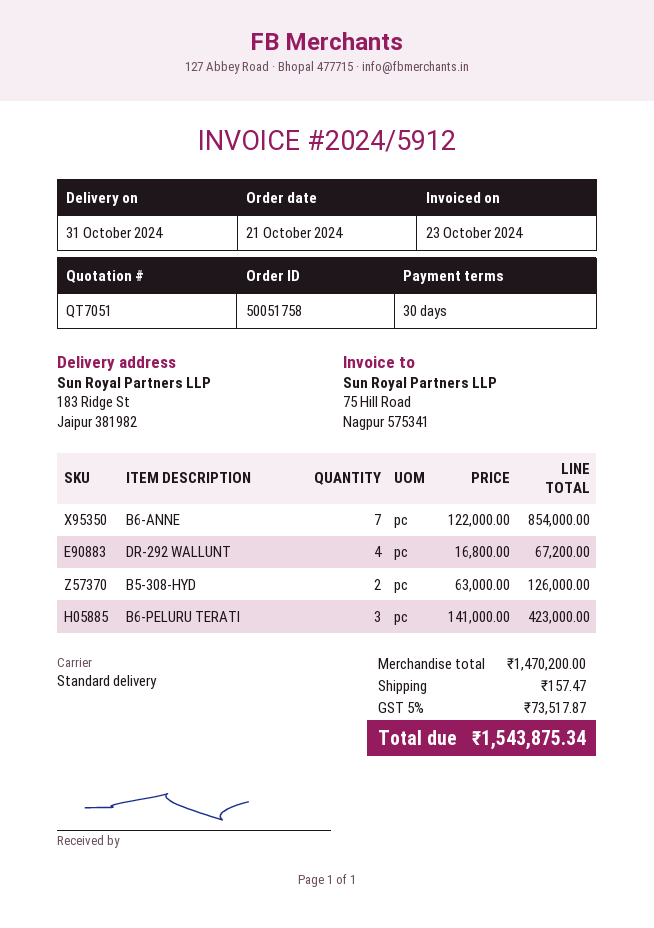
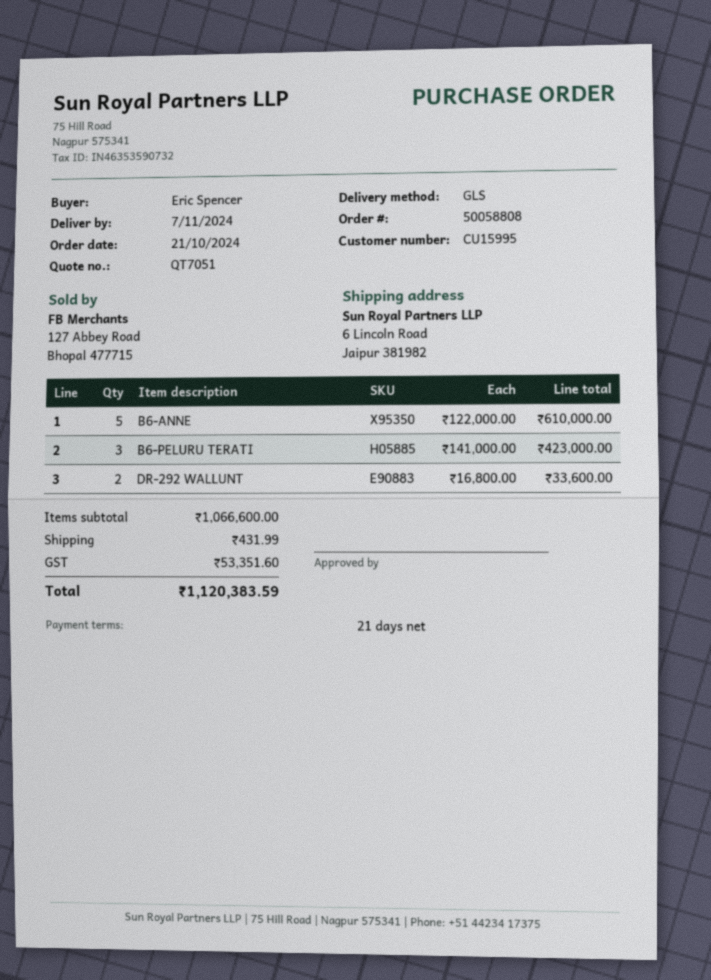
order number: 50051758 -> 50058808
delivery date: 2024-10-31 -> 2024-11-07
payment terms: 30 days -> 21 days
shipping method: standard -> GLS
ship to: 183 Ridge St, Jaipur 381982 -> 6 Lincoln Road, Jaipur 381982
B6-ANNE: 7 x 122000.00 = 854000.00 -> 5 x 122000.00 = 610000.00
DR-292 WALLUNT: 4 x 16800.00 = 67200.00 -> 2 x 16800.00 = 33600.00
B5-308-HYD: 2 x 63000.00 = 126000.00 -> none
subtotal: 1470200.00 -> 1066600.00
shipping: 157.47 -> 431.99
tax: 73517.87 -> 53351.60
total: 1543875.34 -> 1120383.59

